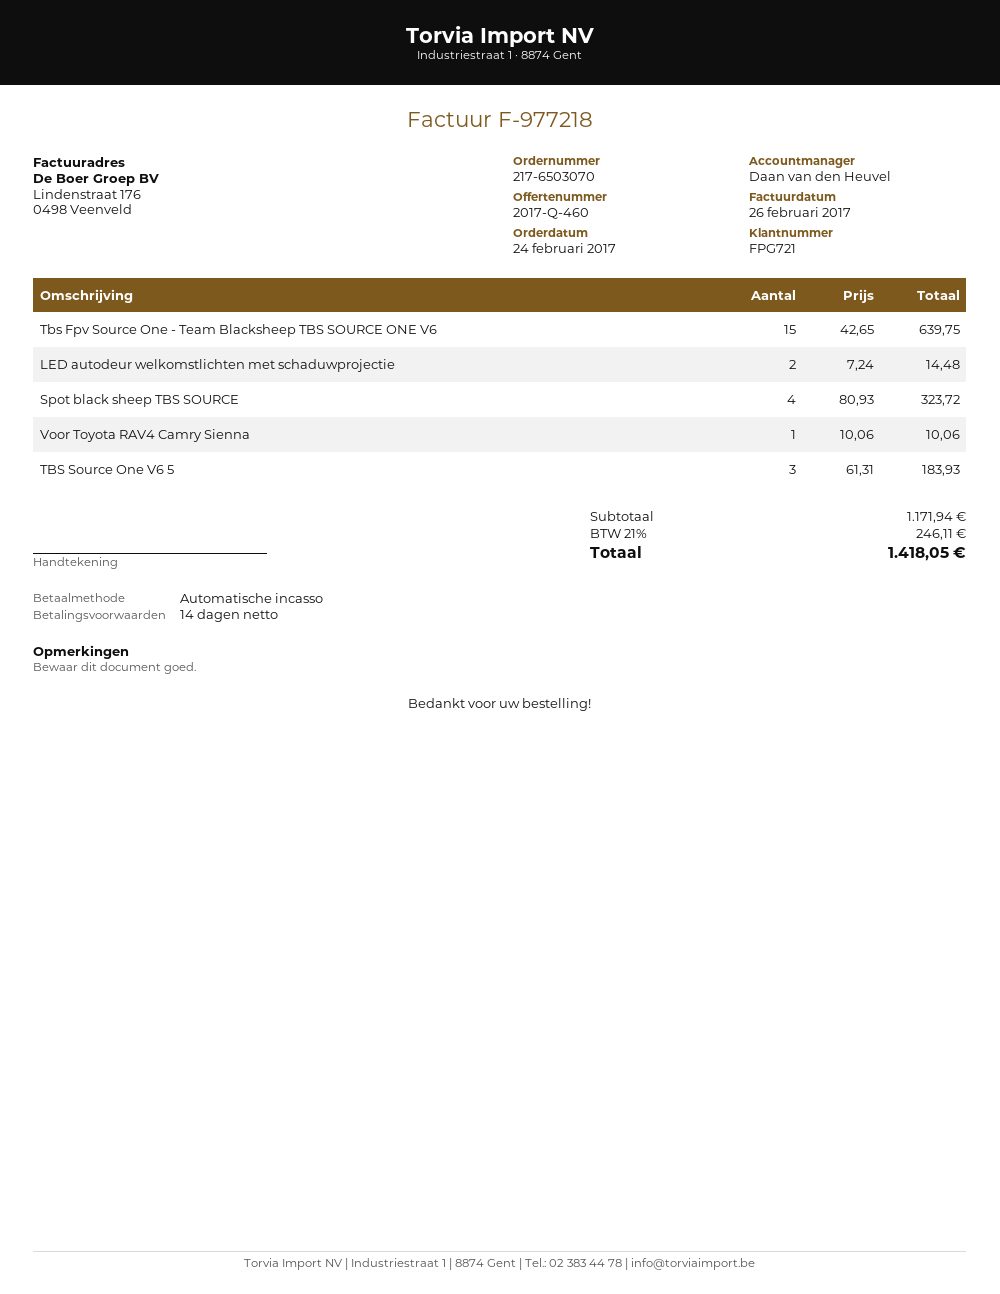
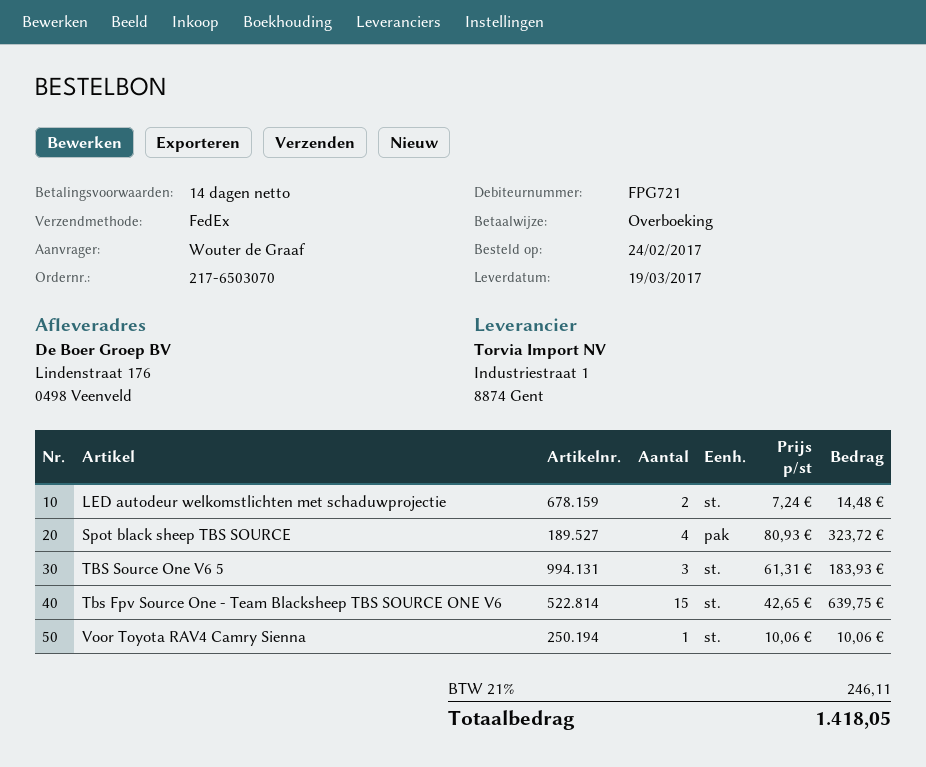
payment method: direct debit -> bank transfer

